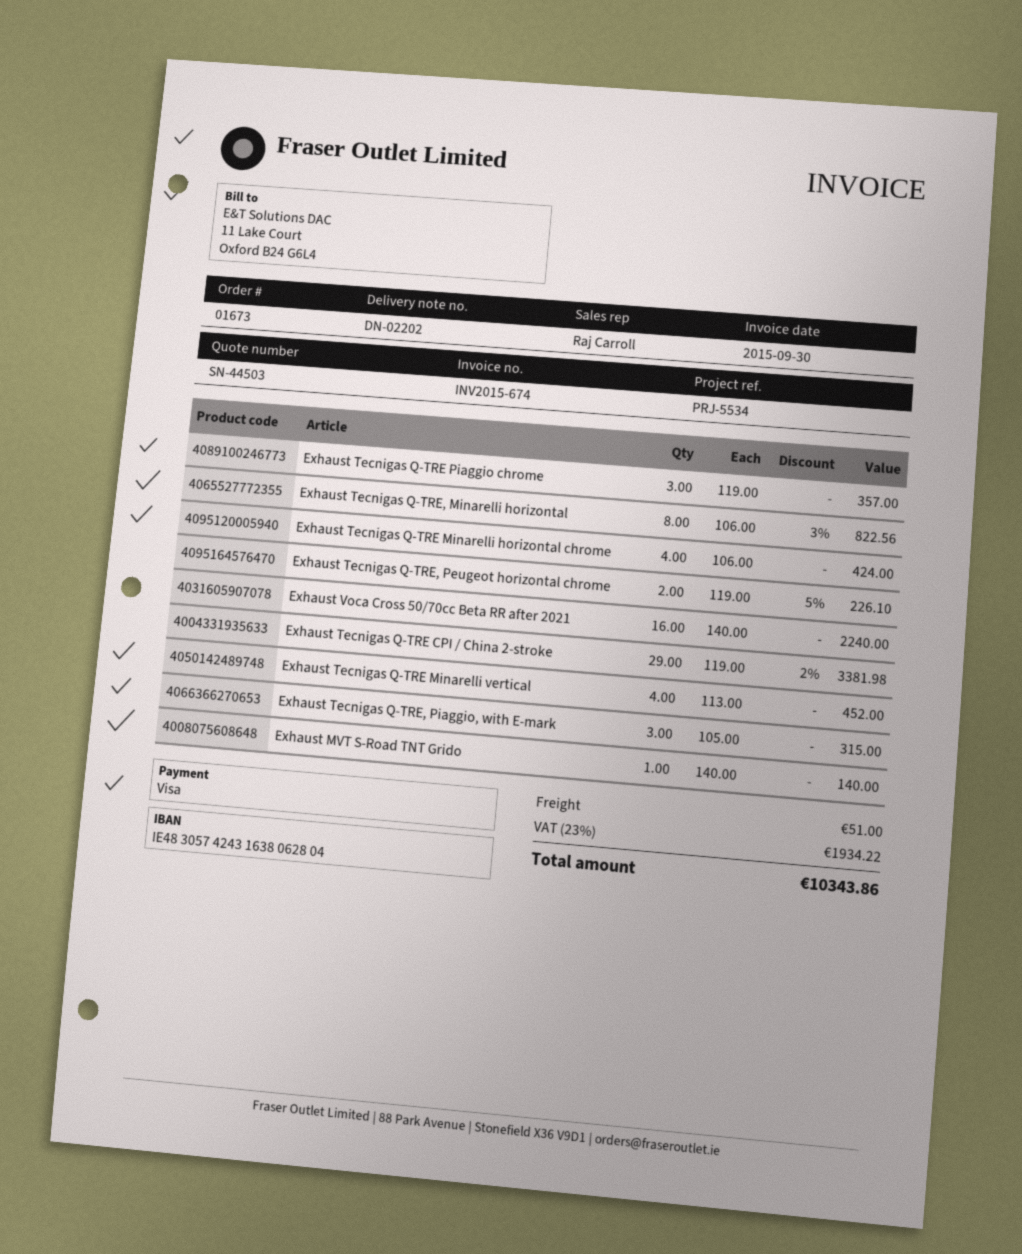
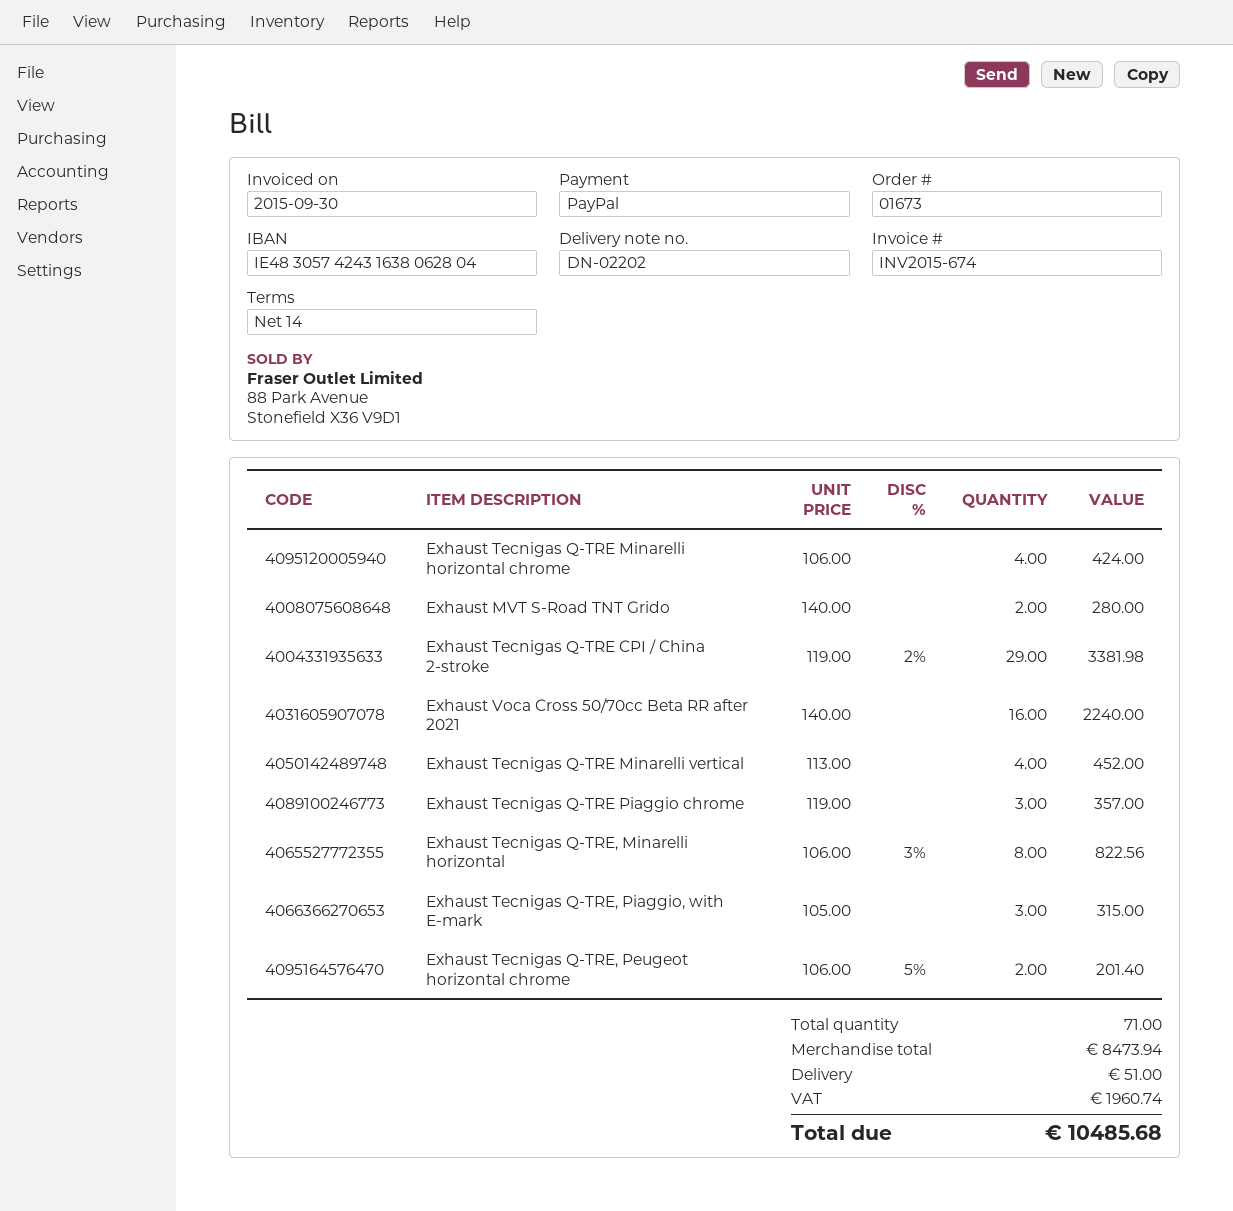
payment method: Visa -> PayPal
Exhaust Tecnigas Q-TRE, Peugeot horizontal chrome: 2 x 119.00 - 5% = 226.10 -> 2 x 106.00 - 5% = 201.40
Exhaust MVT S-Road TNT Grido: 1 x 140.00 = 140.00 -> 2 x 140.00 = 280.00
tax: 1934.22 -> 1960.74
total: 10343.86 -> 10485.68

